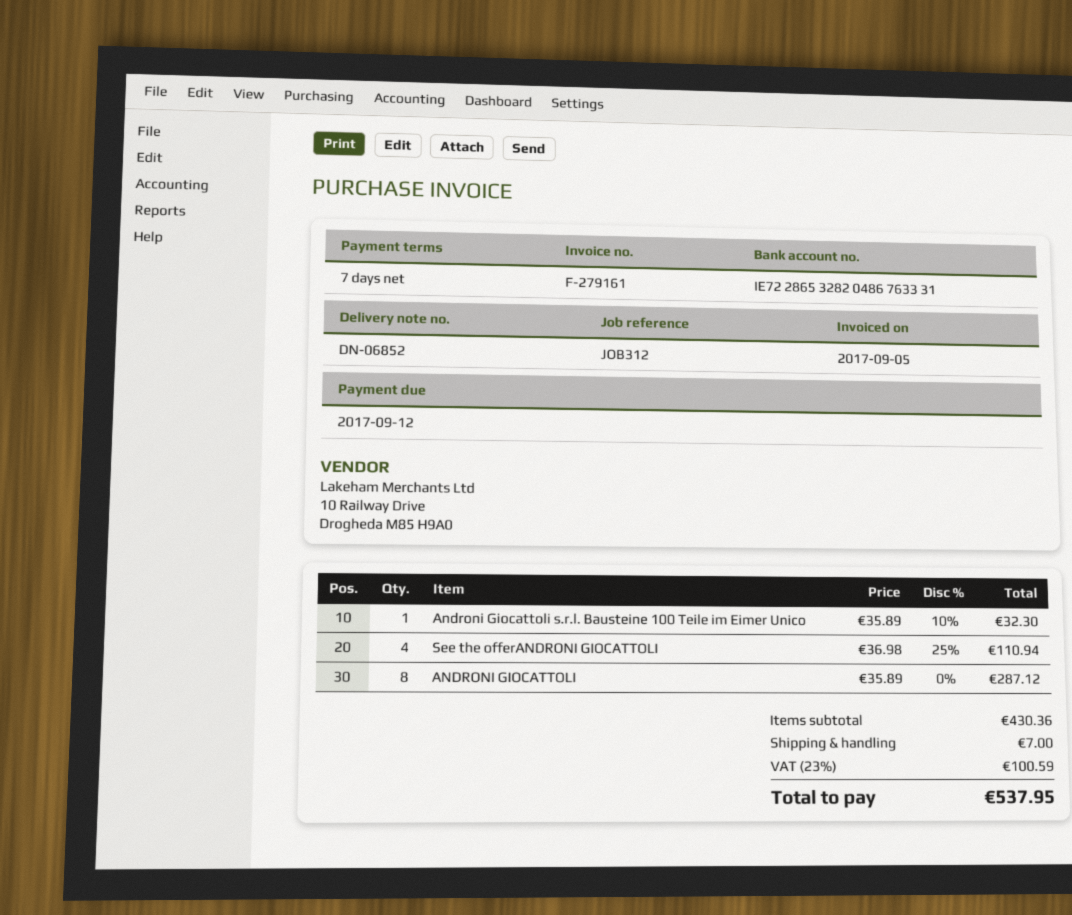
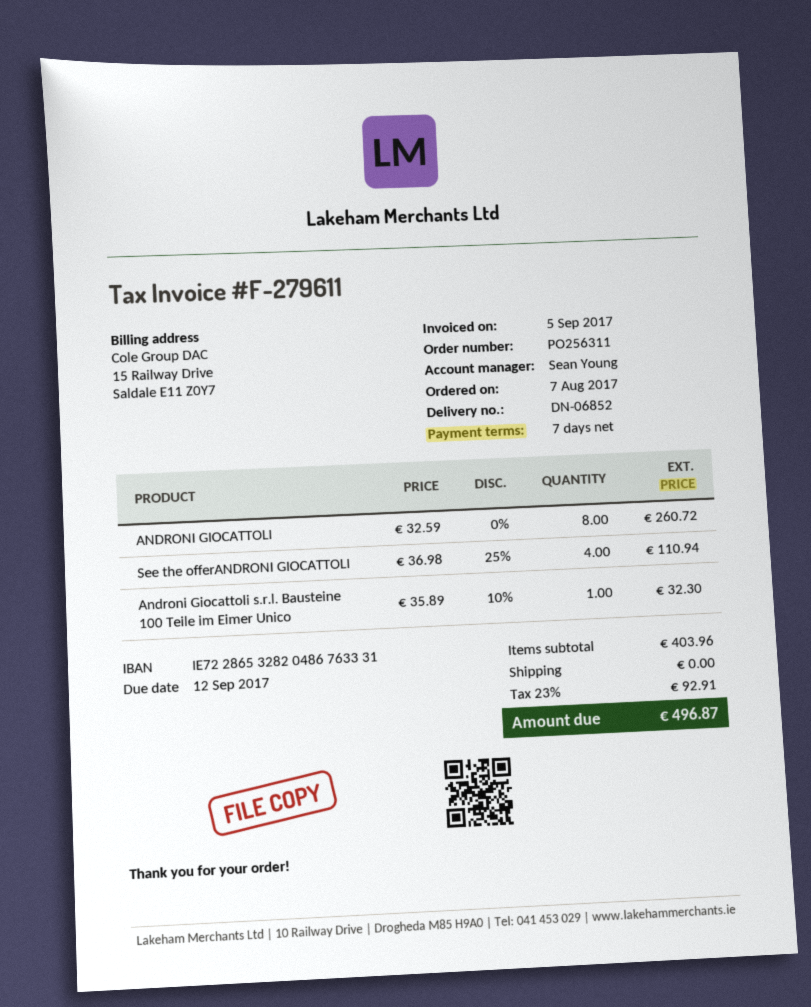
invoice number: F-279161 -> F-279611
ANDRONI GIOCATTOLI: 8 x 35.89 = 287.12 -> 8 x 32.59 = 260.72
subtotal: 430.36 -> 403.96
shipping: 7.00 -> 0.00
tax: 23% = 100.59 -> 23% = 92.91
total: 537.95 -> 496.87

